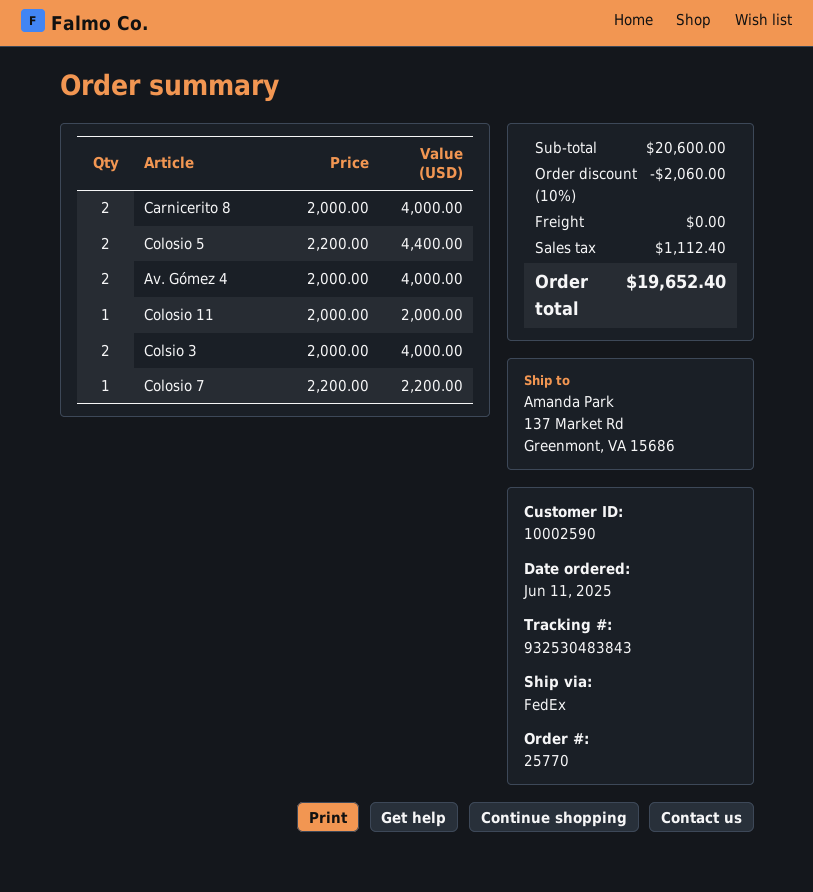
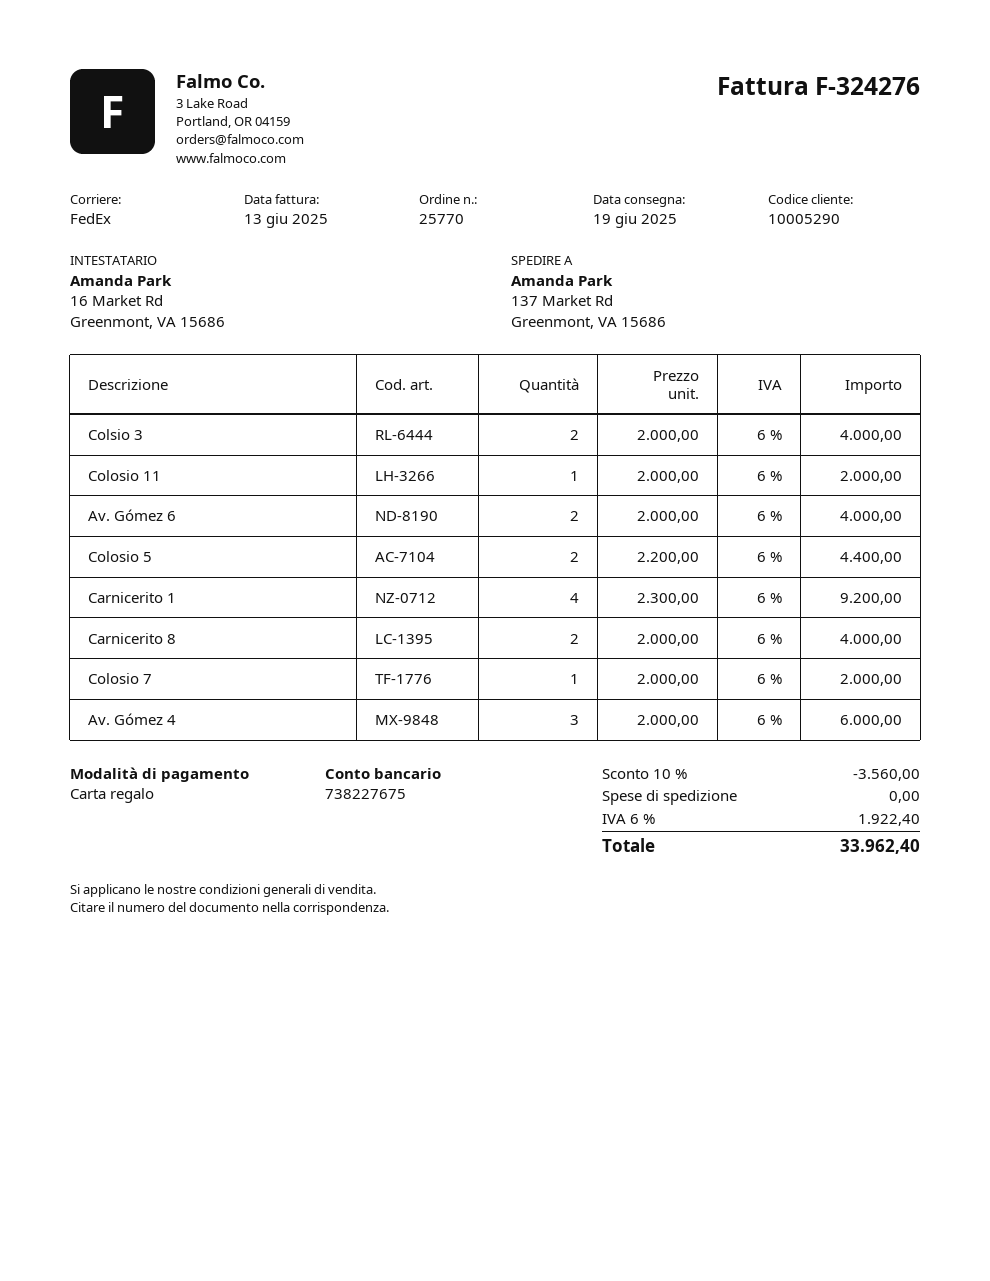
customer number: 10002590 -> 10005290
Av. Gómez 4: 2 x 2000.00 = 4000.00 -> 3 x 2000.00 = 6000.00
Colosio 7: 1 x 2200.00 = 2200.00 -> 1 x 2000.00 = 2000.00
Av. Gómez 6: none -> 2 x 2000.00 = 4000.00
Carnicerito 1: none -> 4 x 2300.00 = 9200.00
discount: 10% = 2060.00 -> 10% = 3560.00
tax: 1112.40 -> 1922.40
total: 19652.40 -> 33962.40

